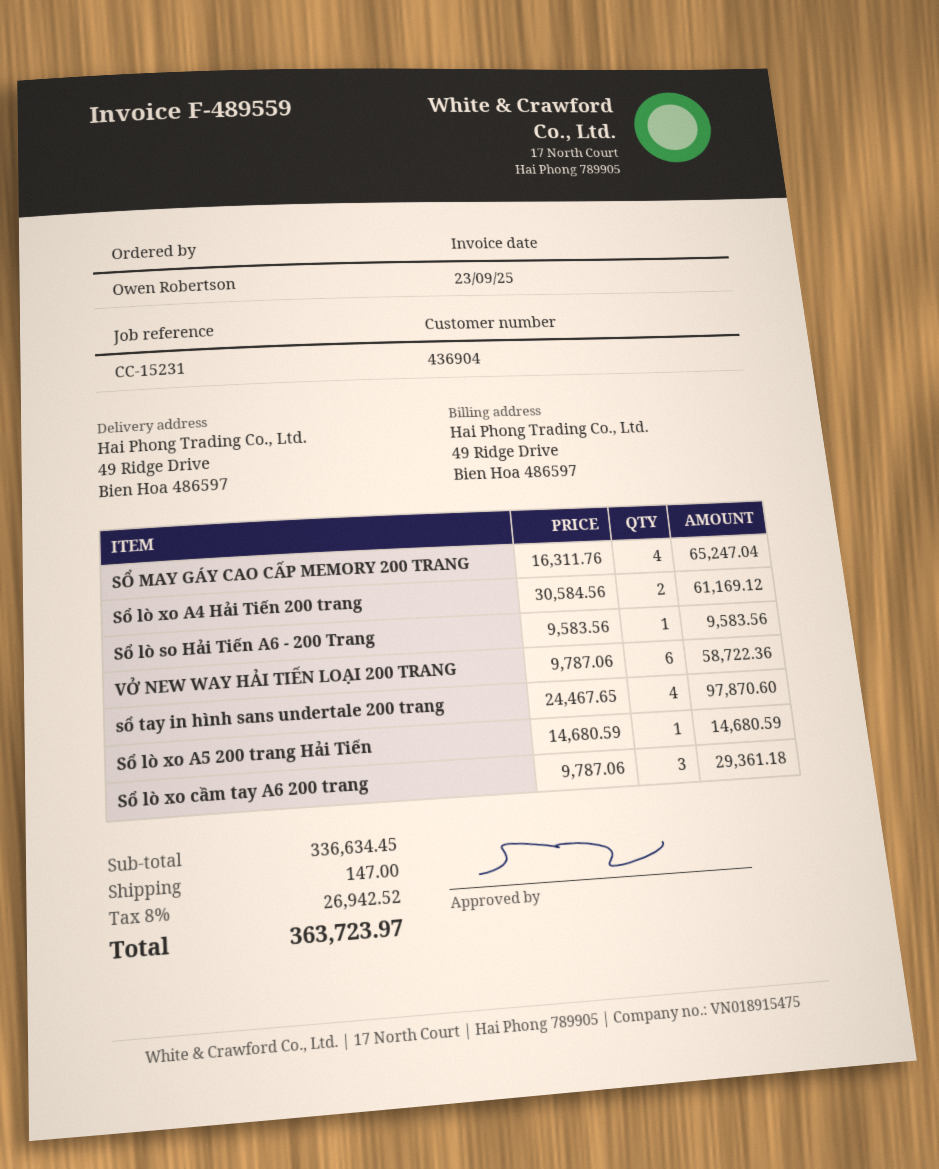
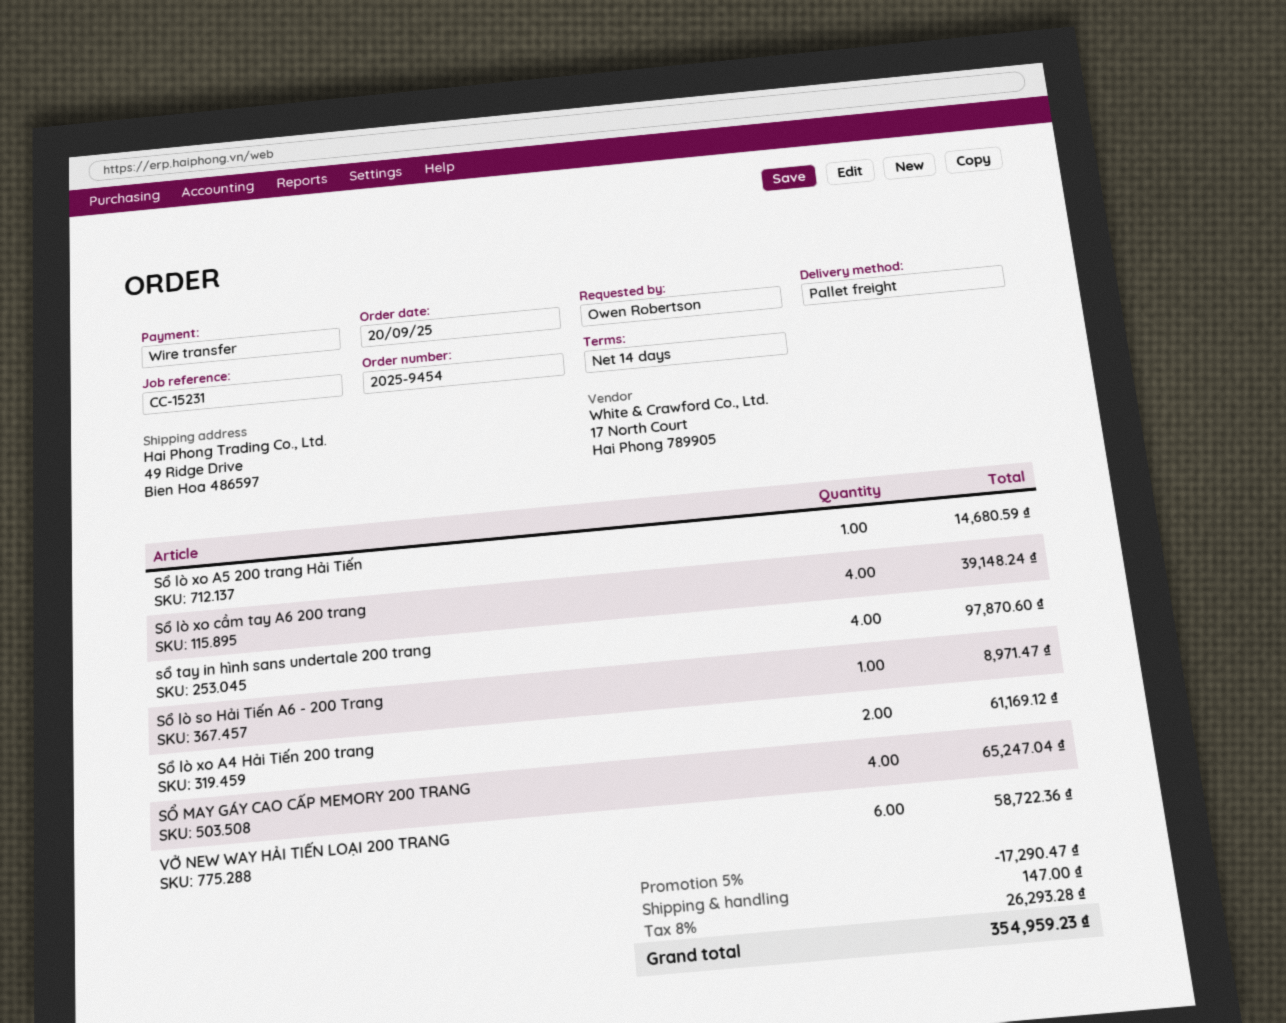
Sổ lò so Hải Tiến A6 - 200 Trang: 1 for 9583.56 -> 1 for 8971.47
Sổ lò xo cầm tay A6 200 trang: 3 for 29361.18 -> 4 for 39148.24
discount: none -> 5% = 17290.47
tax: 8% = 26942.52 -> 8% = 26293.28
total: 363723.97 -> 354959.23

